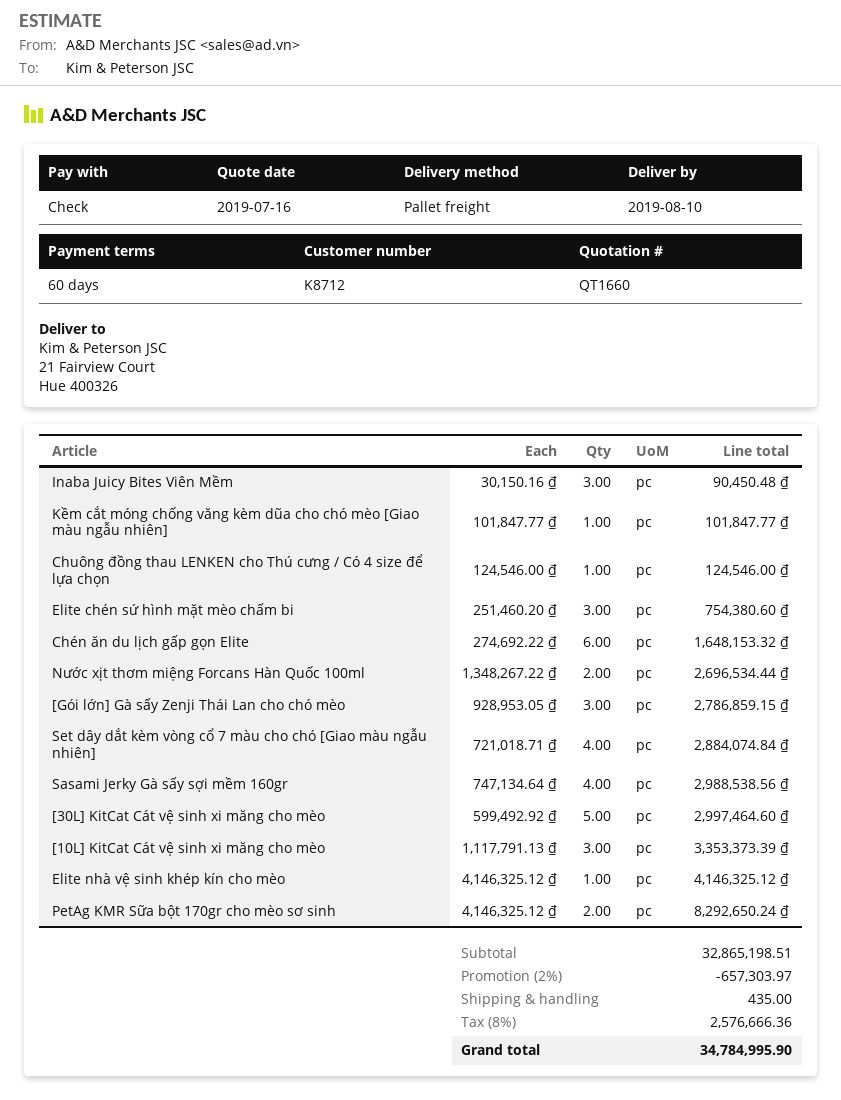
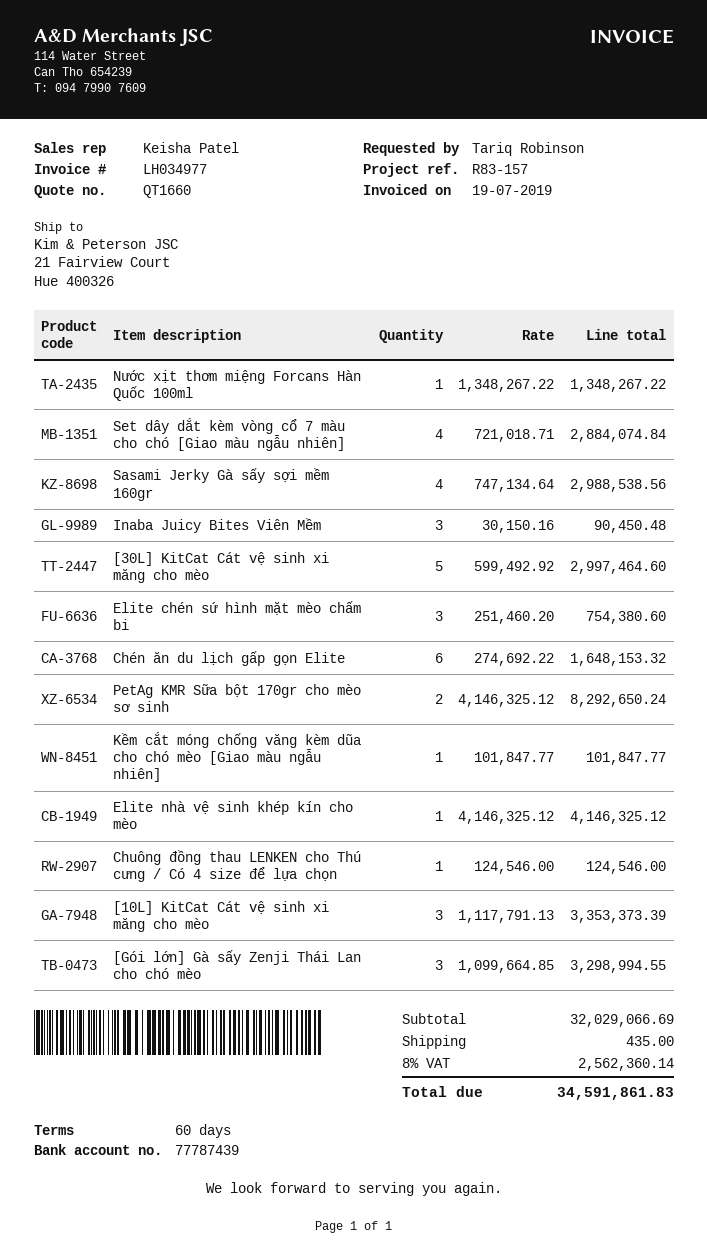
Nước xịt thơm miệng Forcans Hàn Quốc 100ml: 2 x 1348267.22 = 2696534.44 -> 1 x 1348267.22 = 1348267.22
[Gói lớn] Gà sấy Zenji Thái Lan cho chó mèo: 3 x 928953.05 = 2786859.15 -> 3 x 1099664.85 = 3298994.55
subtotal: 32865198.51 -> 32029066.69
discount: 2% = 657303.97 -> none
tax: 8% = 2576666.36 -> 8% = 2562360.14
total: 34784995.90 -> 34591861.83

